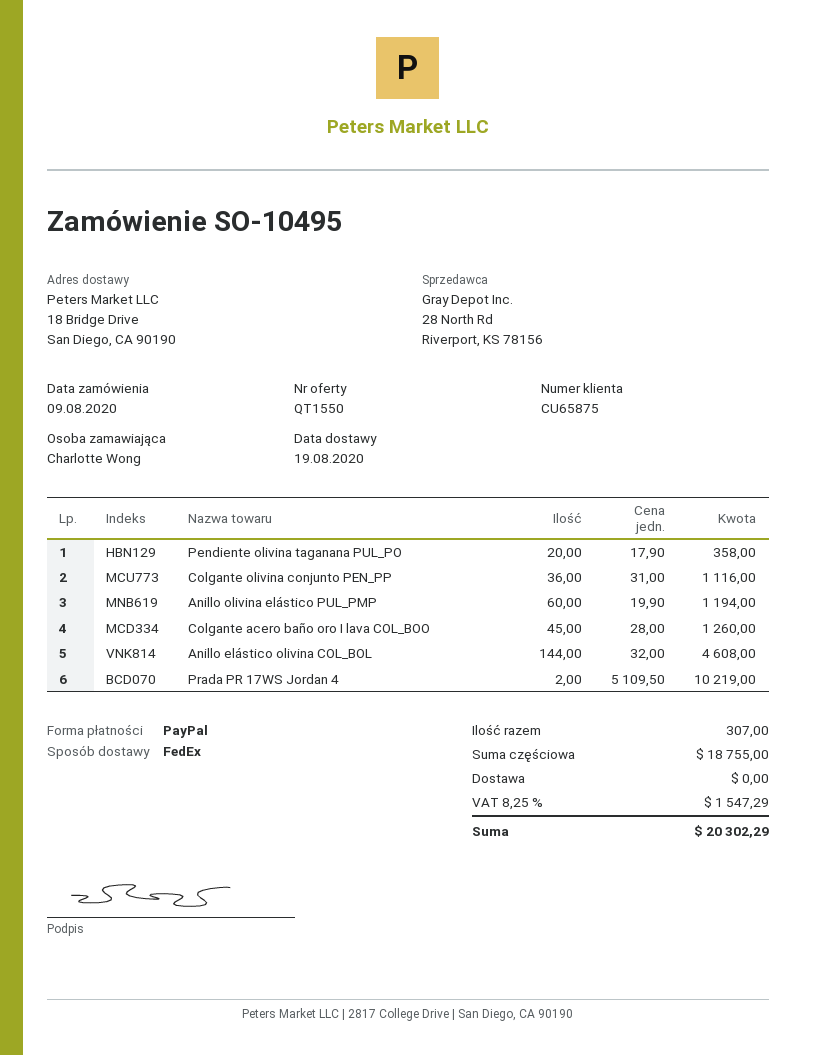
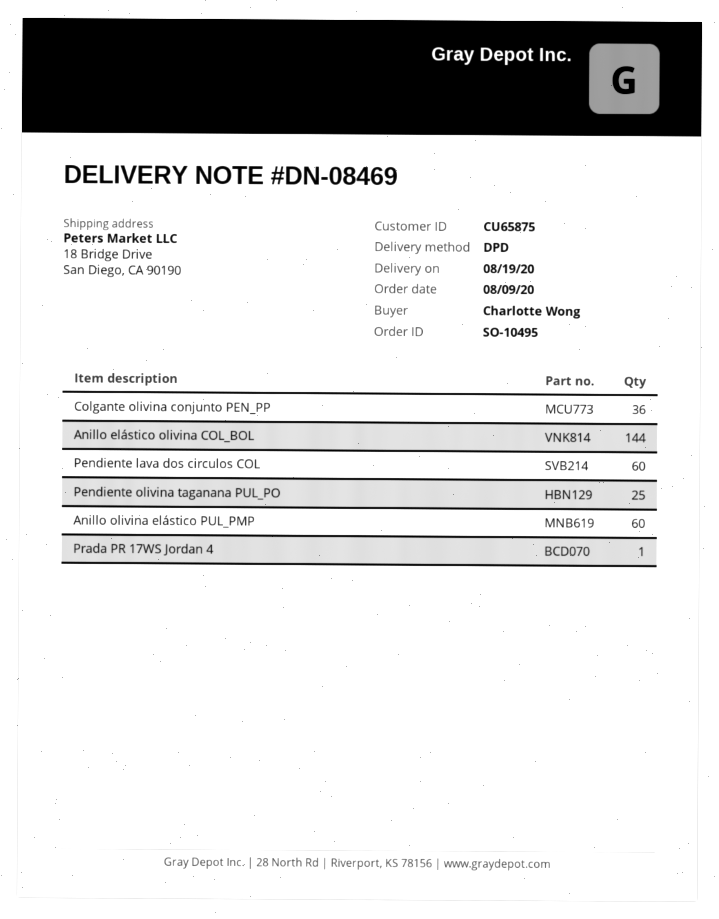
shipping method: FedEx -> DPD
Pendiente olivina taganana PUL_PO: 20 -> 25
Colgante acero baño oro I lava COL_BOO: 45 -> none
Prada PR 17WS Jordan 4: 2 -> 1
Pendiente lava dos circulos COL: none -> 60

